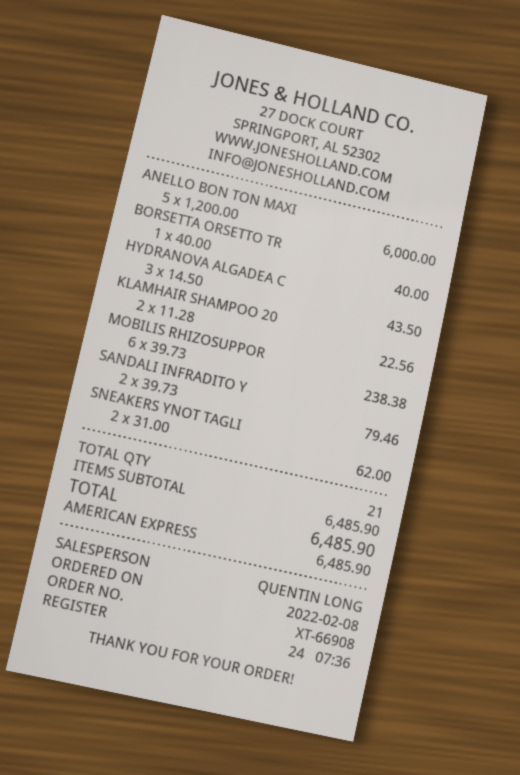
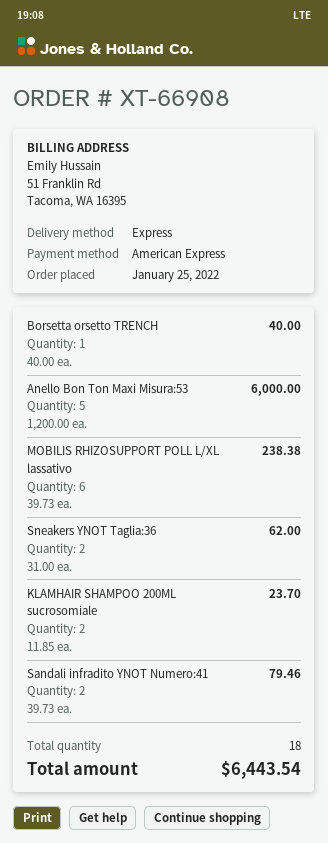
order date: 2022-02-08 -> 2022-01-25
HYDRANOVA ALGADEA C: 3 x 14.50 = 43.50 -> none
KLAMHAIR SHAMPOO 20: 2 x 11.28 = 22.56 -> 2 x 11.85 = 23.70
total quantity: 21 -> 18
total: 6485.90 -> 6443.54

